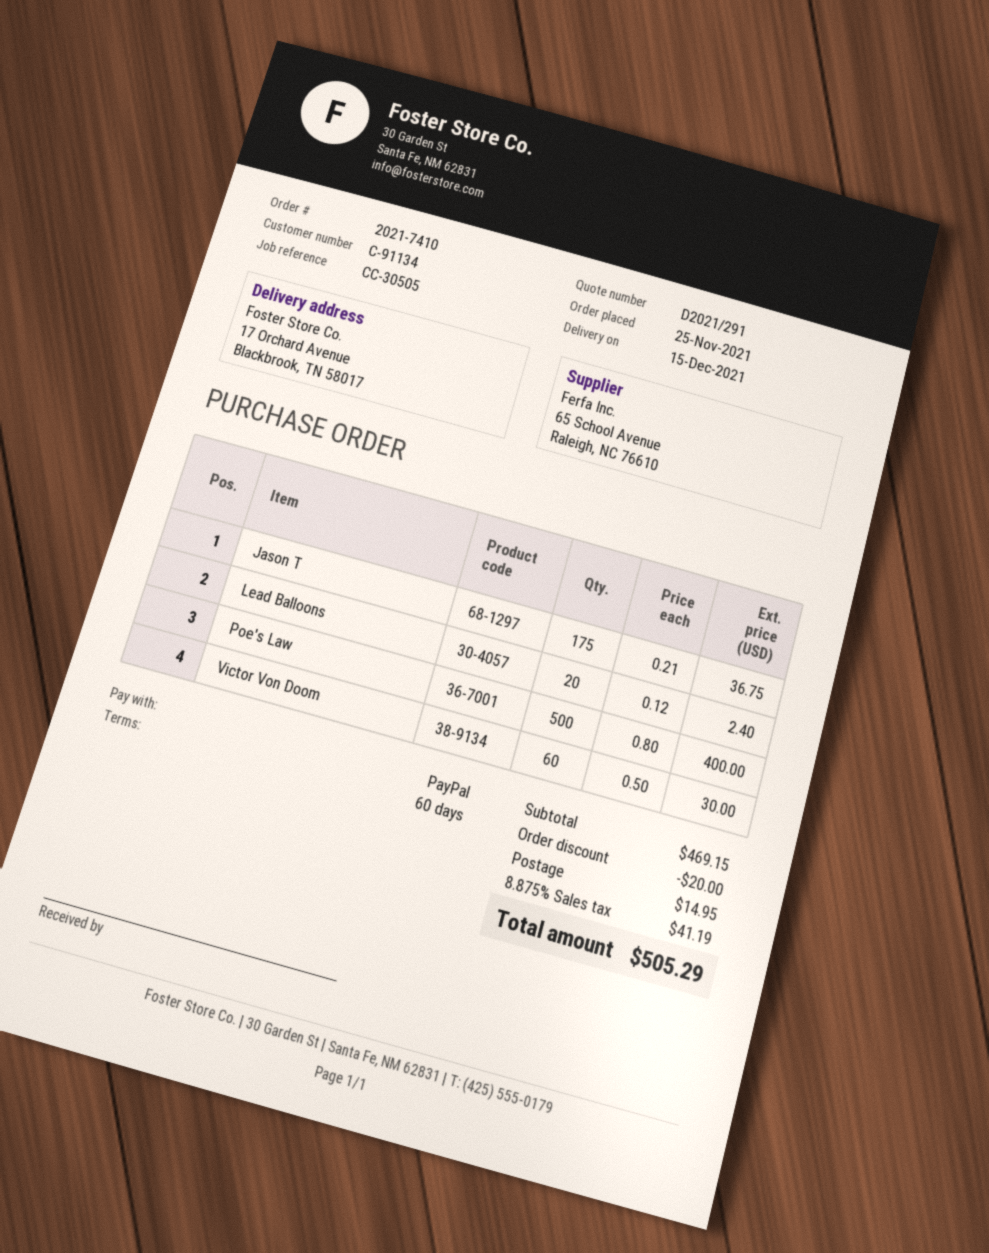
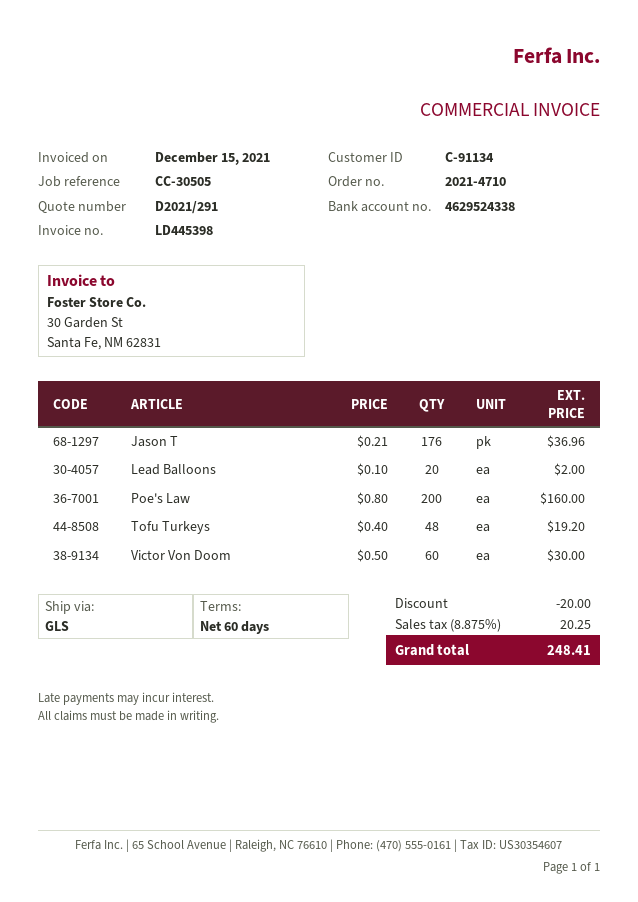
order number: 2021-7410 -> 2021-4710
Jason T: 175 x 0.21 = 36.75 -> 176 x 0.21 = 36.96
Lead Balloons: 20 x 0.12 = 2.40 -> 20 x 0.10 = 2.00
Poe's Law: 500 x 0.80 = 400.00 -> 200 x 0.80 = 160.00
Tofu Turkeys: none -> 48 x 0.40 = 19.20
shipping: 14.95 -> none
tax: 8.875% = 41.19 -> 8.875% = 20.25
total: 505.29 -> 248.41

